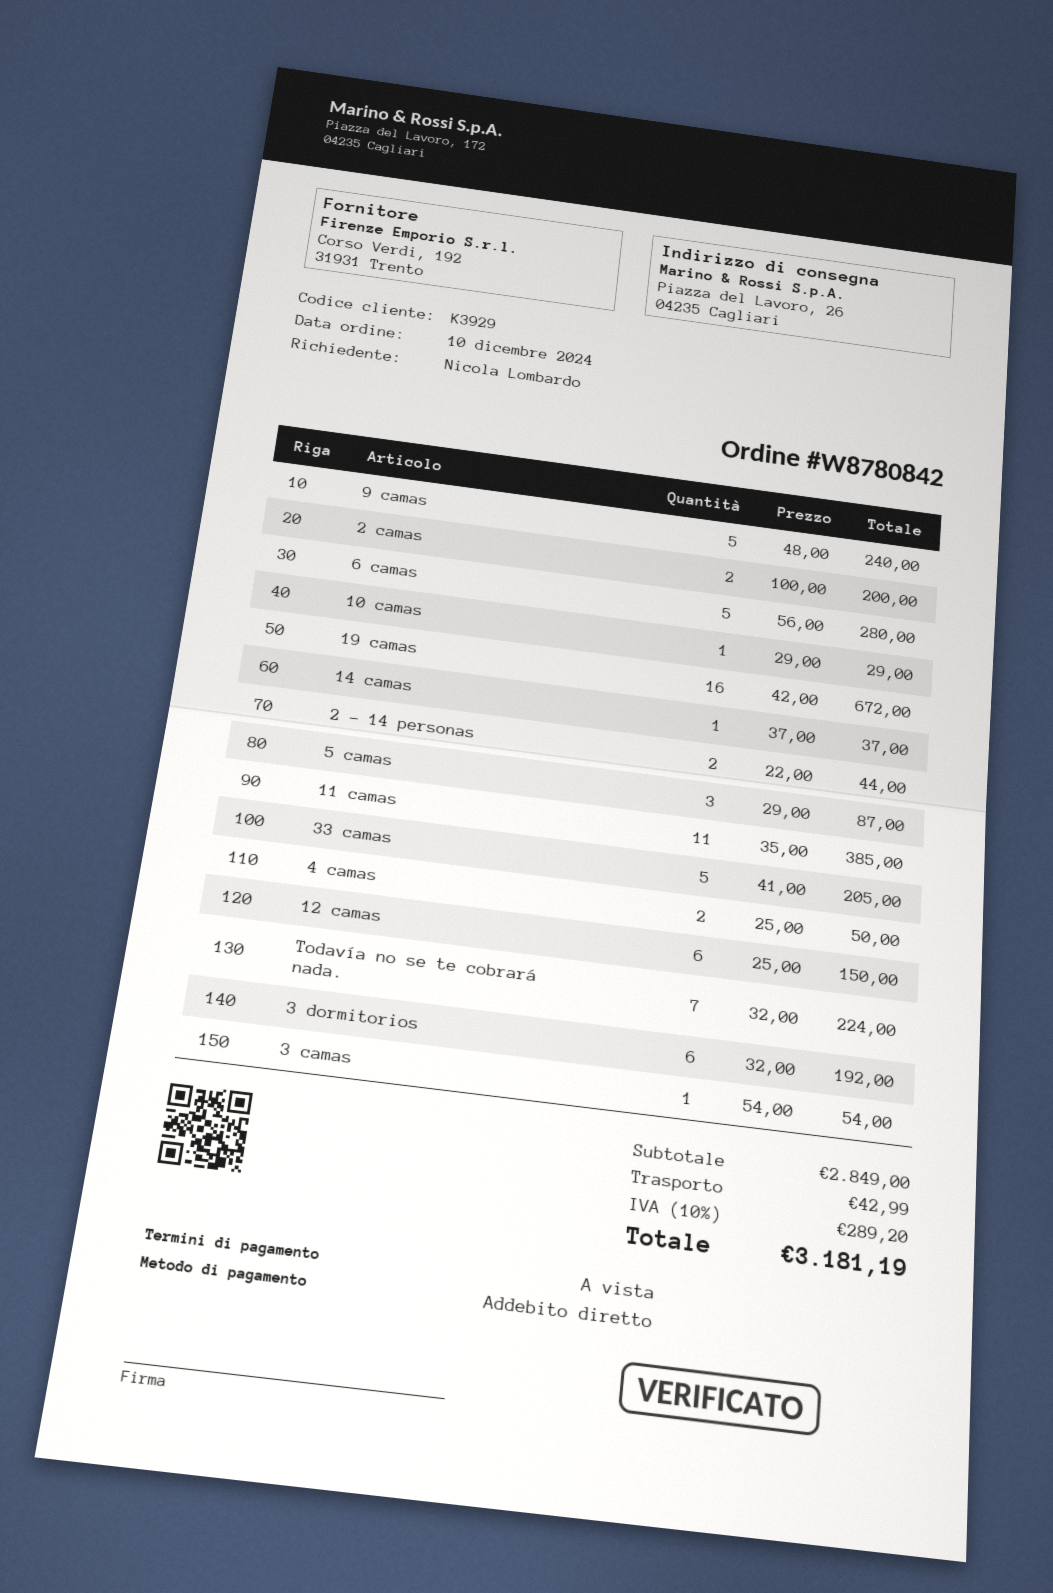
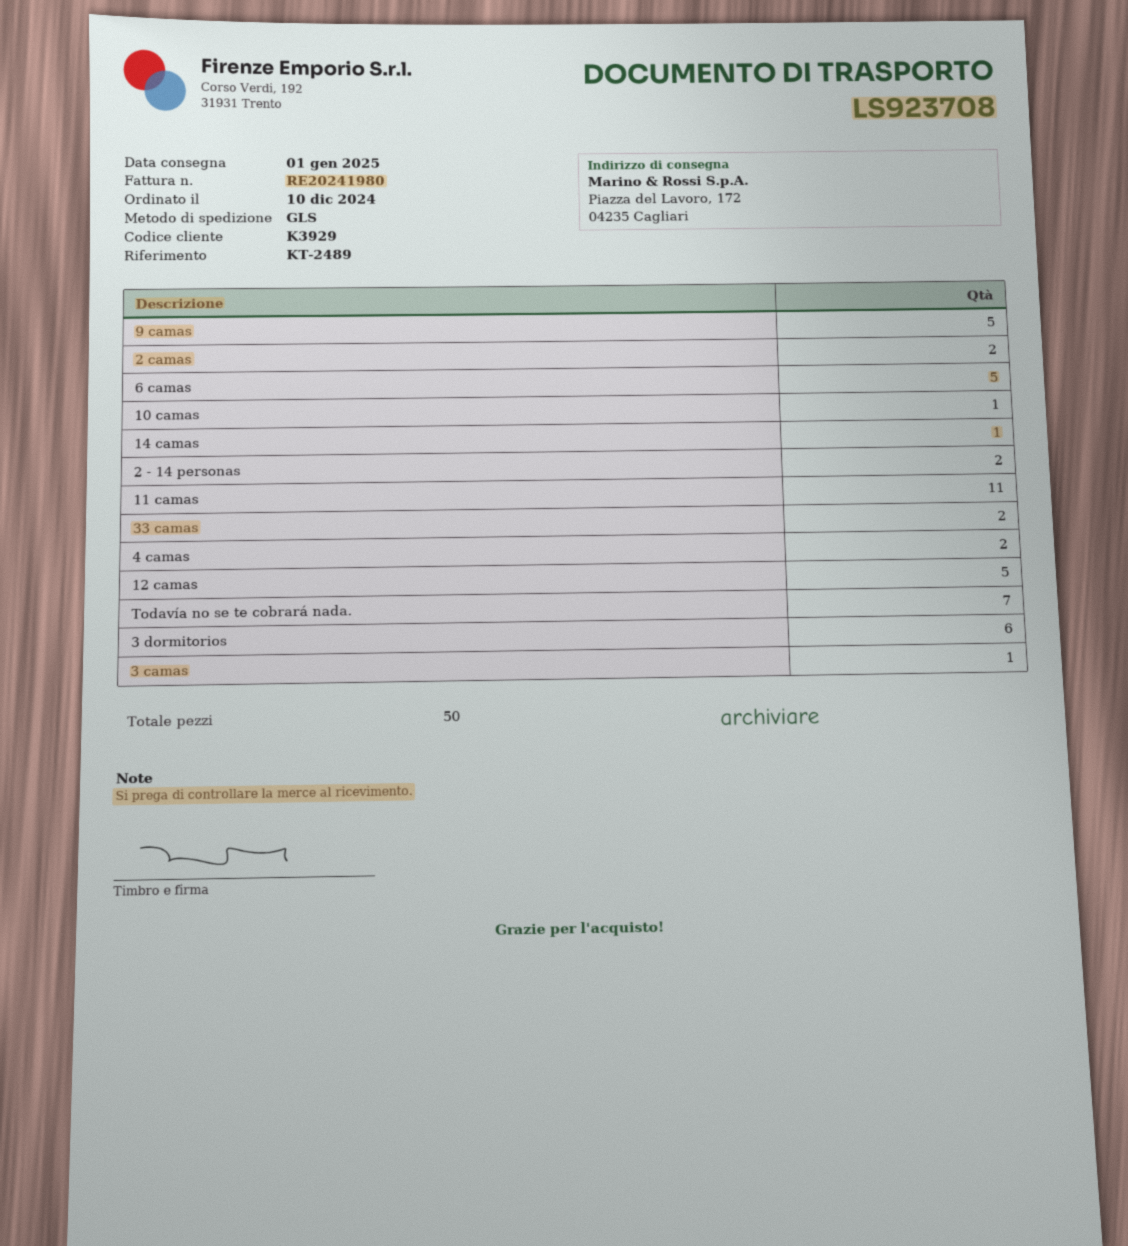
ship to: Piazza del Lavoro, 26, 04235 Cagliari -> Piazza del Lavoro, 172, 04235 Cagliari
19 camas: 16 -> none
5 camas: 3 -> none
33 camas: 5 -> 2
12 camas: 6 -> 5

